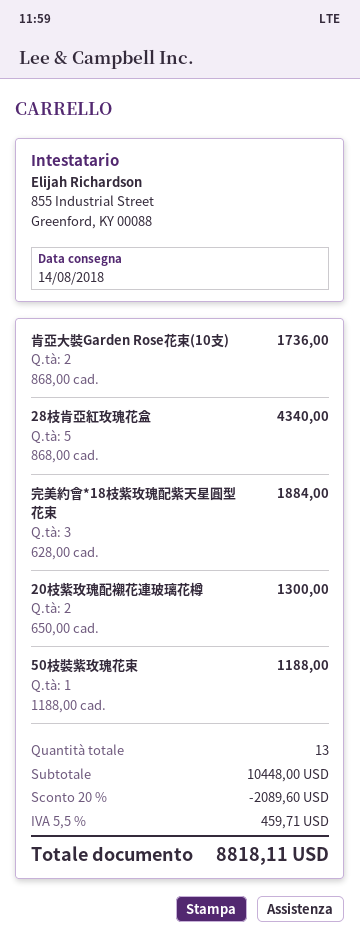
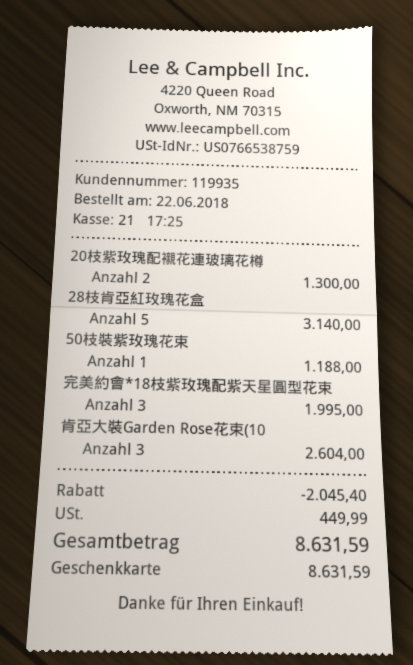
肯亞大裝Garden Rose花束(10支): 2 for 1736.00 -> 3 for 2604.00
28枝肯亞紅玫瑰花盒: 5 for 4340.00 -> 5 for 3140.00
完美約會*18枝紫玫瑰配紫天星圓型花束: 3 for 1884.00 -> 3 for 1995.00
discount: 2089.60 -> 2045.40
tax: 459.71 -> 449.99
total: 8818.11 -> 8631.59

